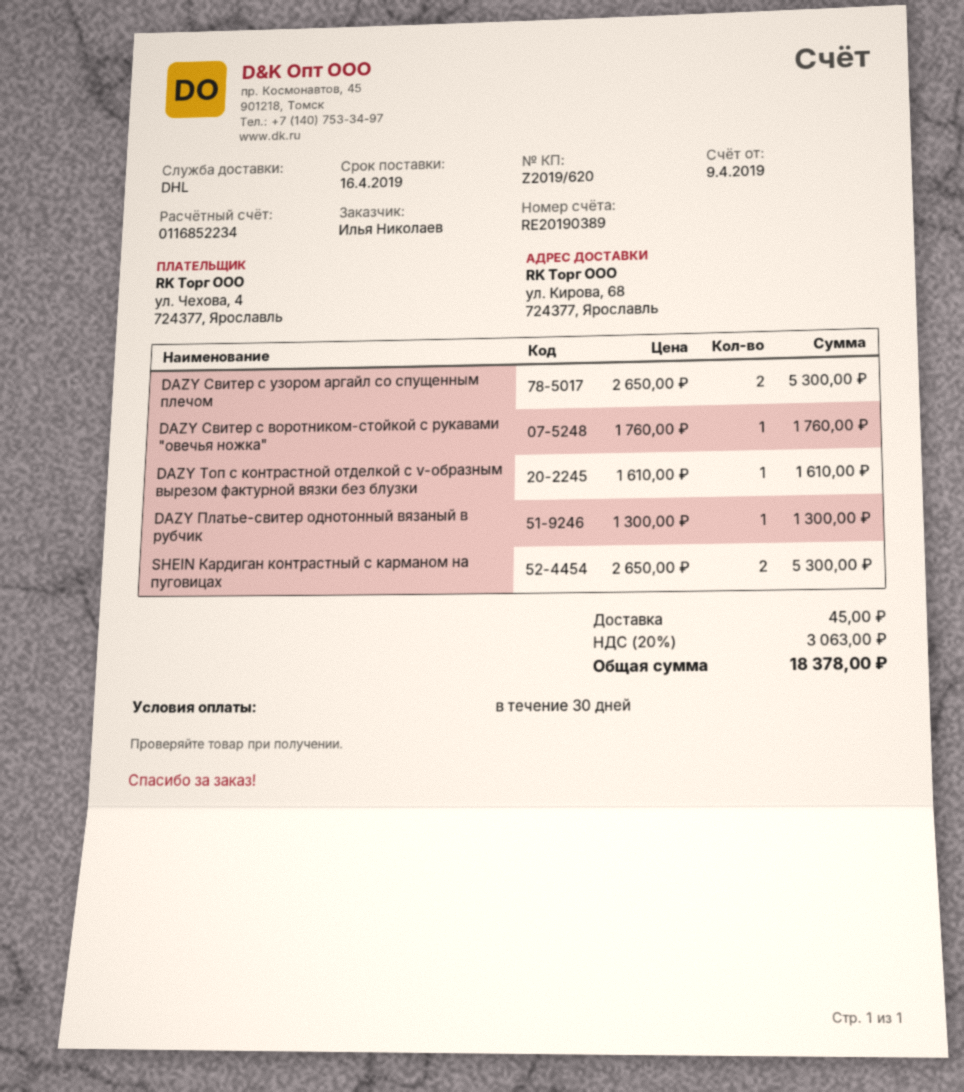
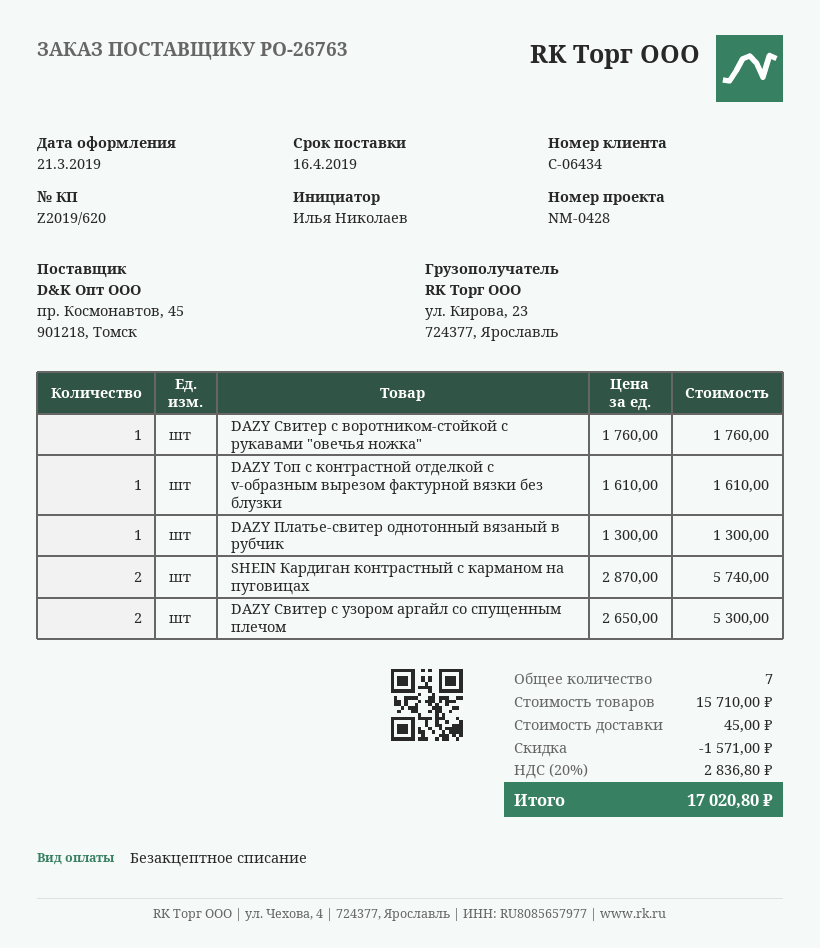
ship to: ул. Кирова, 68, 724377, Ярославль -> ул. Кирова, 23, 724377, Ярославль
SHEIN Кардиган контрастный с карманом на пуговицах: 2 x 2650.00 = 5300.00 -> 2 x 2870.00 = 5740.00
discount: none -> 1571.00
tax: 20% = 3063.00 -> 20% = 2836.80
total: 18378.00 -> 17020.80

